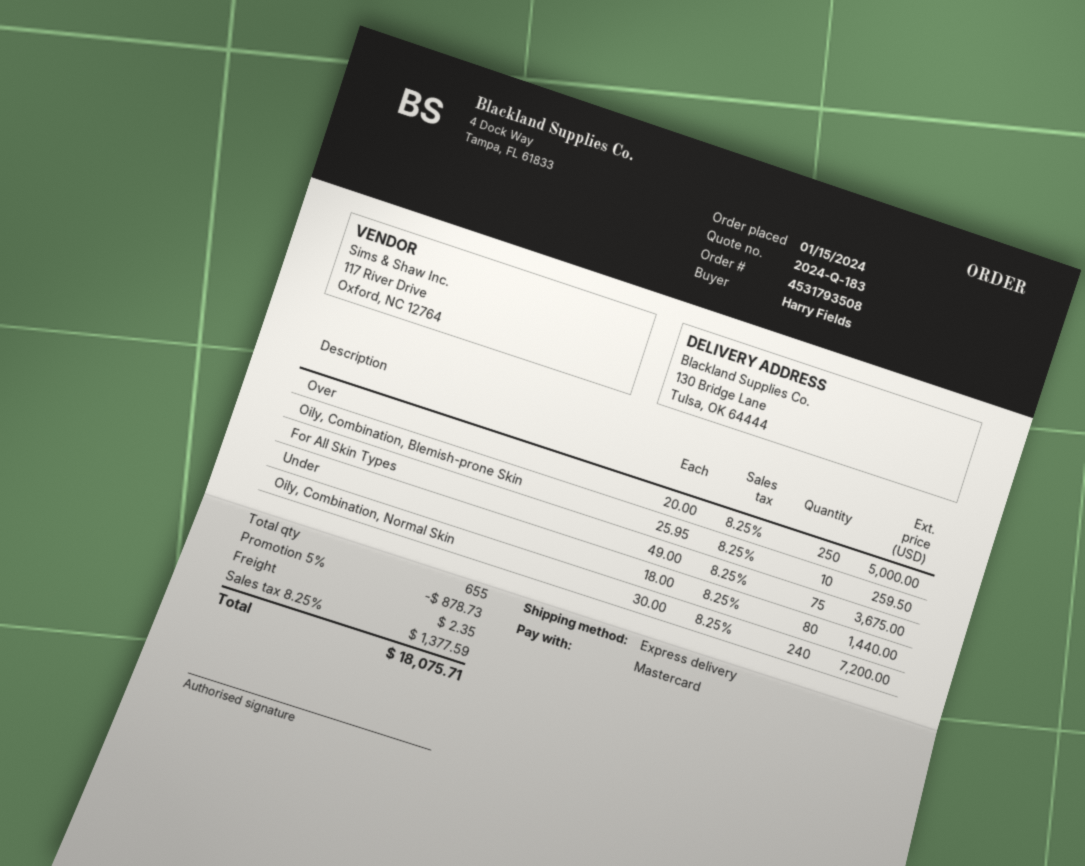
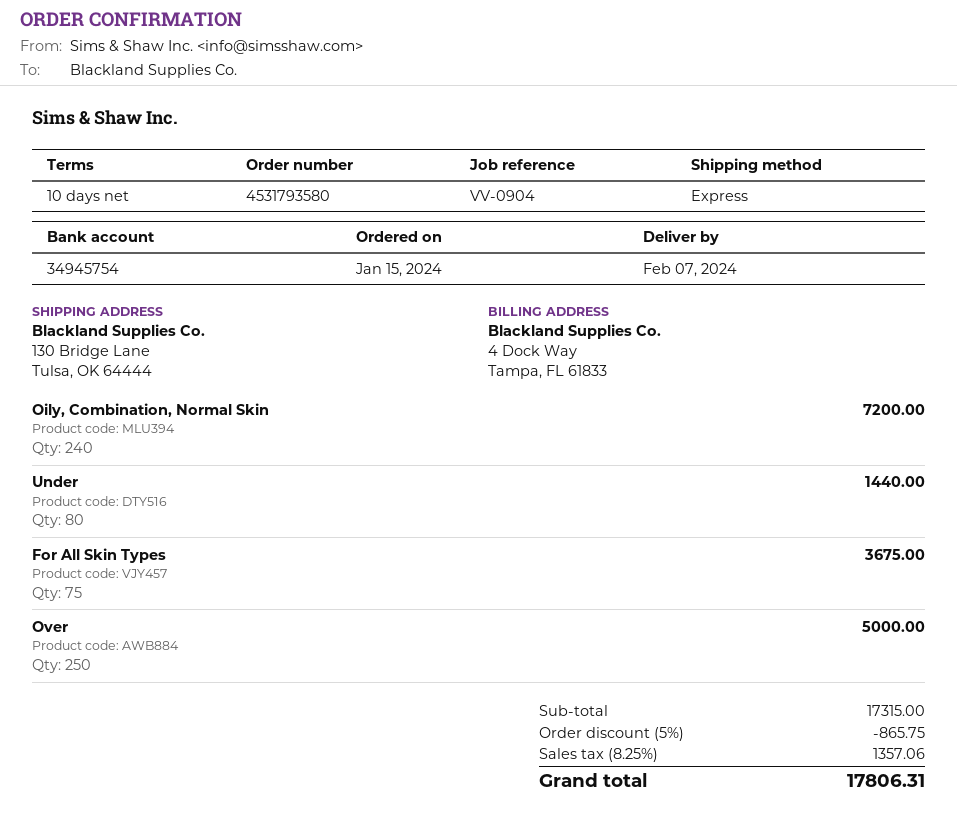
order number: 4531793508 -> 4531793580
Oily, Combination, Blemish-prone Skin: 10 for 259.50 -> none
discount: 5% = 878.73 -> 5% = 865.75
shipping: 2.35 -> none
tax: 8.25% = 1377.59 -> 8.25% = 1357.06
total: 18075.71 -> 17806.31

